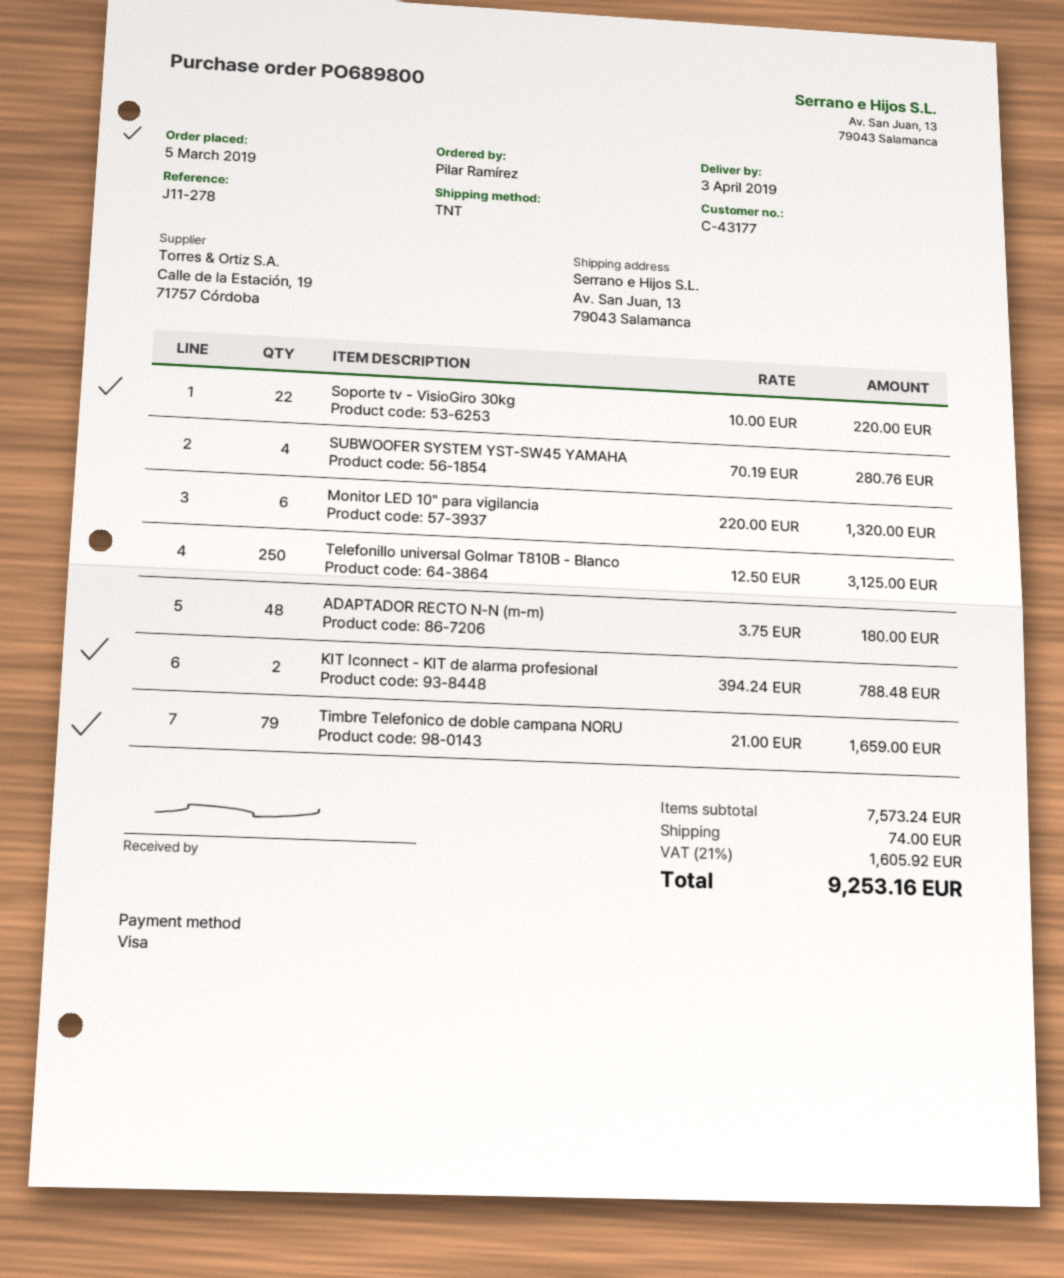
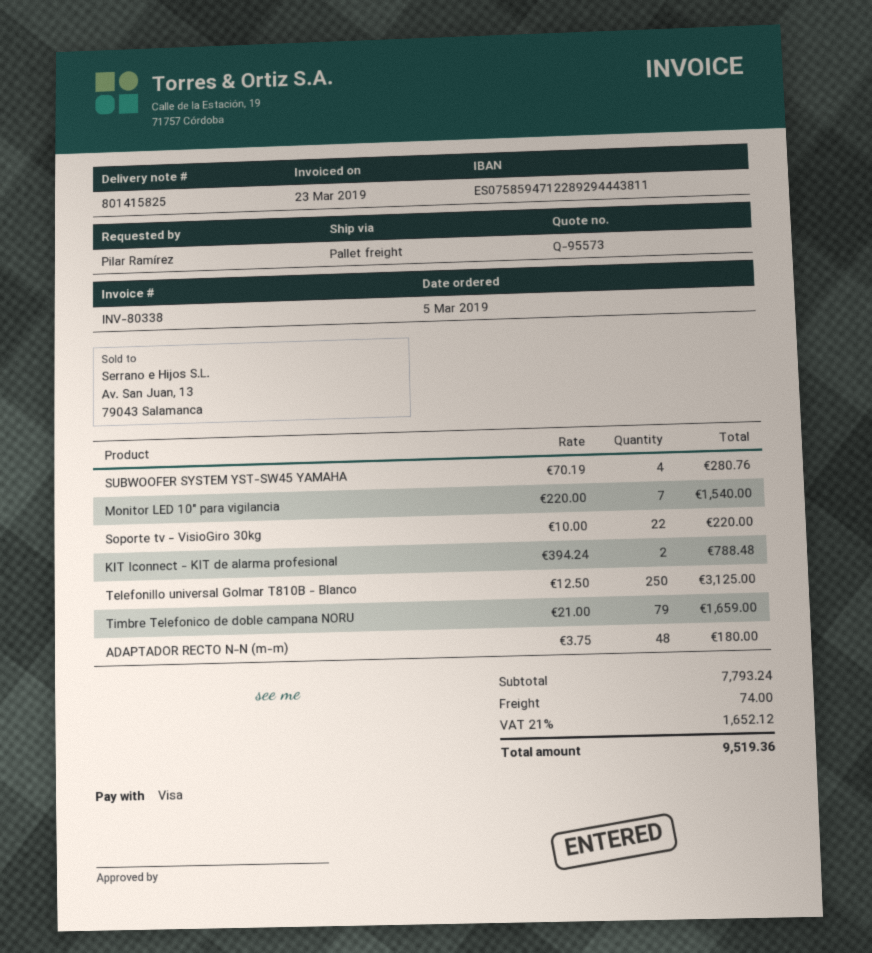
shipping method: TNT -> pallet freight
Monitor LED 10" para vigilancia: 6 x 220.00 = 1320.00 -> 7 x 220.00 = 1540.00
subtotal: 7573.24 -> 7793.24
tax: 21% = 1605.92 -> 21% = 1652.12
total: 9253.16 -> 9519.36

